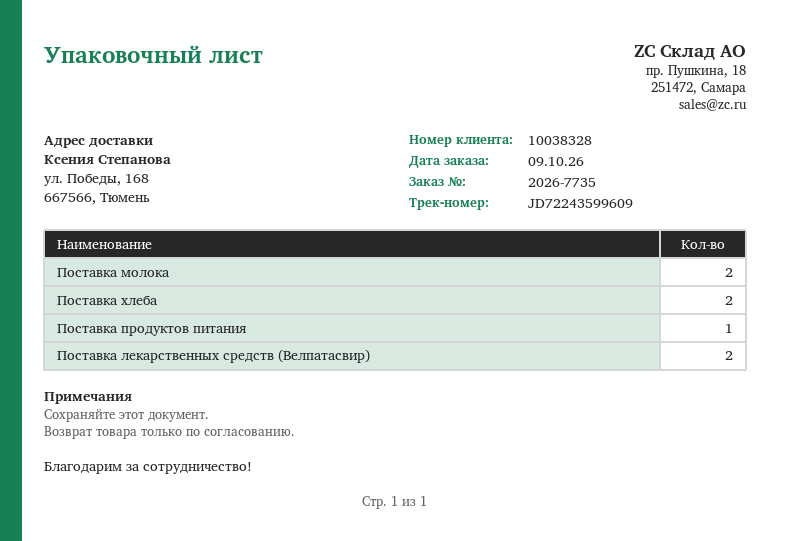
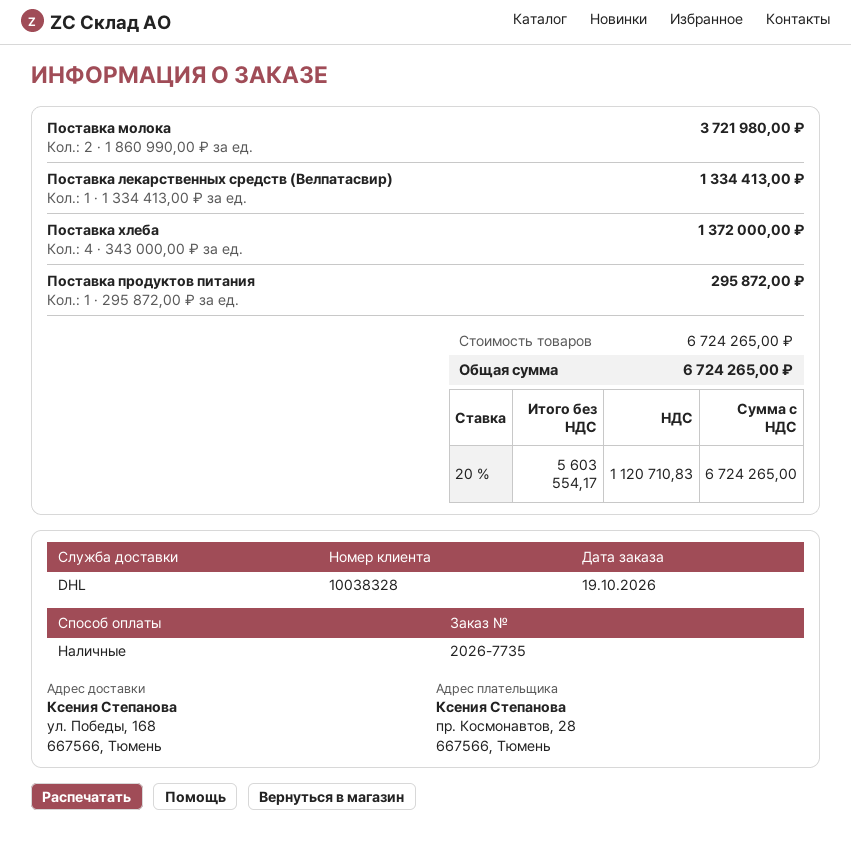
order date: 2026-10-09 -> 2026-10-19
Поставка хлеба: 2 -> 4
Поставка лекарственных средств (Велпатасвир): 2 -> 1

